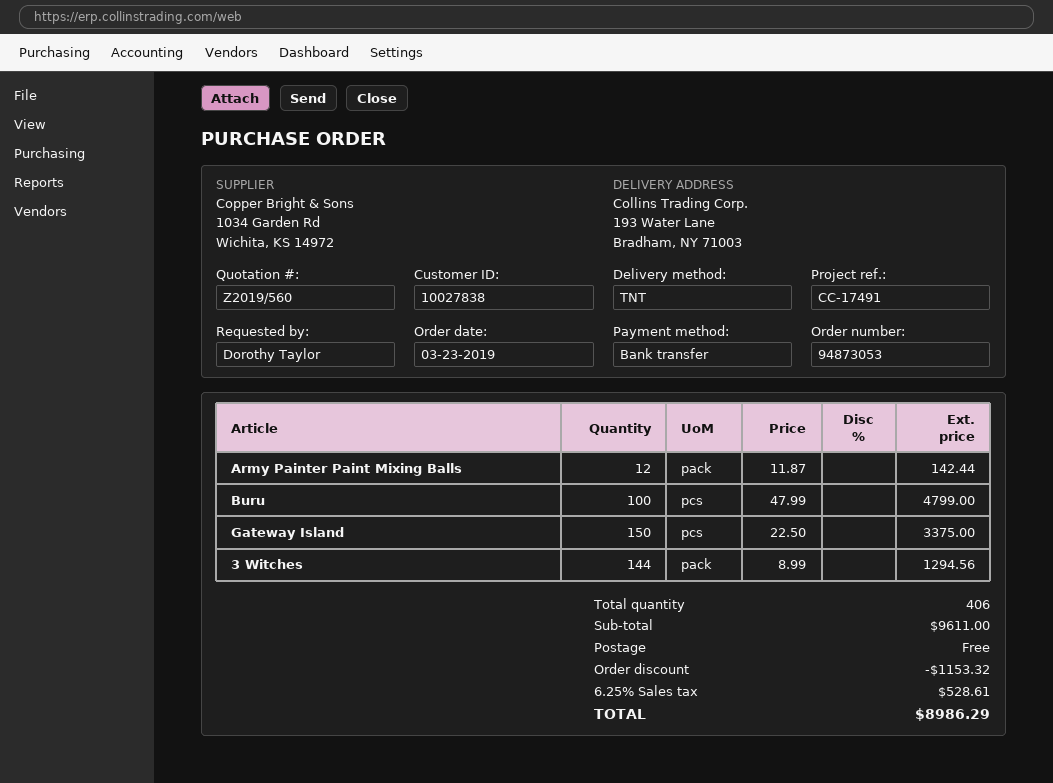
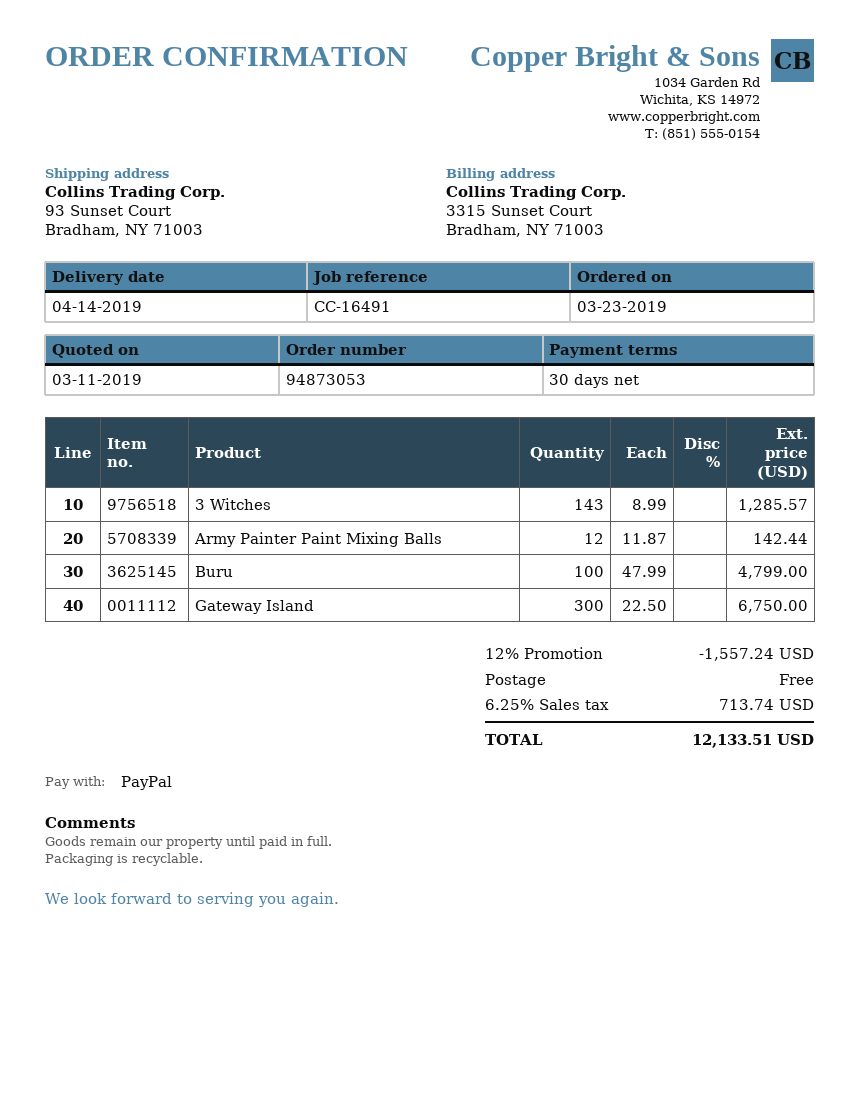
reference: CC-17491 -> CC-16491
payment method: bank transfer -> PayPal
ship to: 193 Water Lane, Bradham, NY 71003 -> 93 Sunset Court, Bradham, NY 71003
Gateway Island: 150 x 22.50 = 3375.00 -> 300 x 22.50 = 6750.00
3 Witches: 144 x 8.99 = 1294.56 -> 143 x 8.99 = 1285.57
discount: 1153.32 -> 1557.24
tax: 6.25% = 528.61 -> 6.25% = 713.74
total: 8986.29 -> 12133.51

